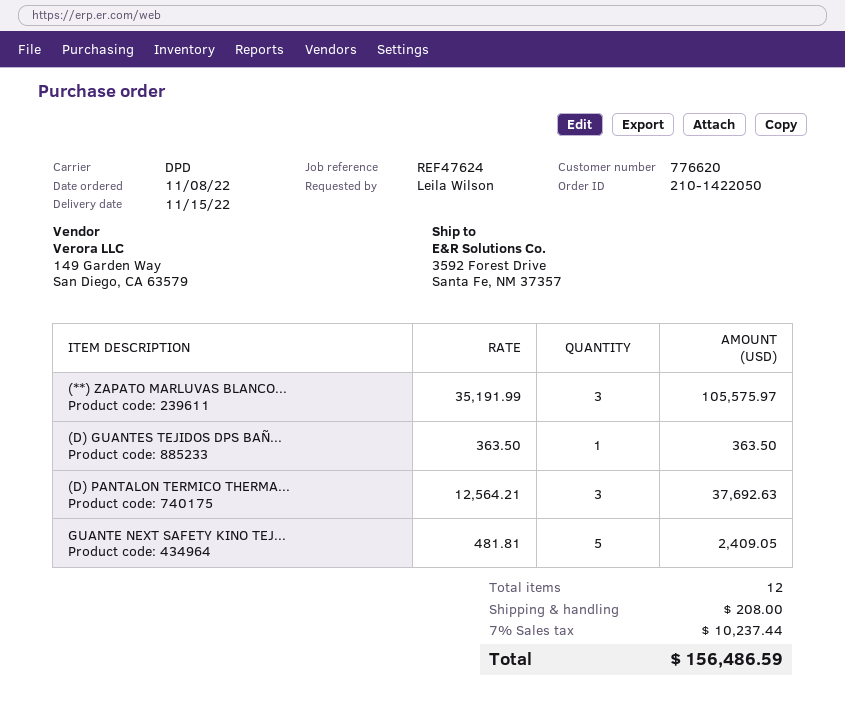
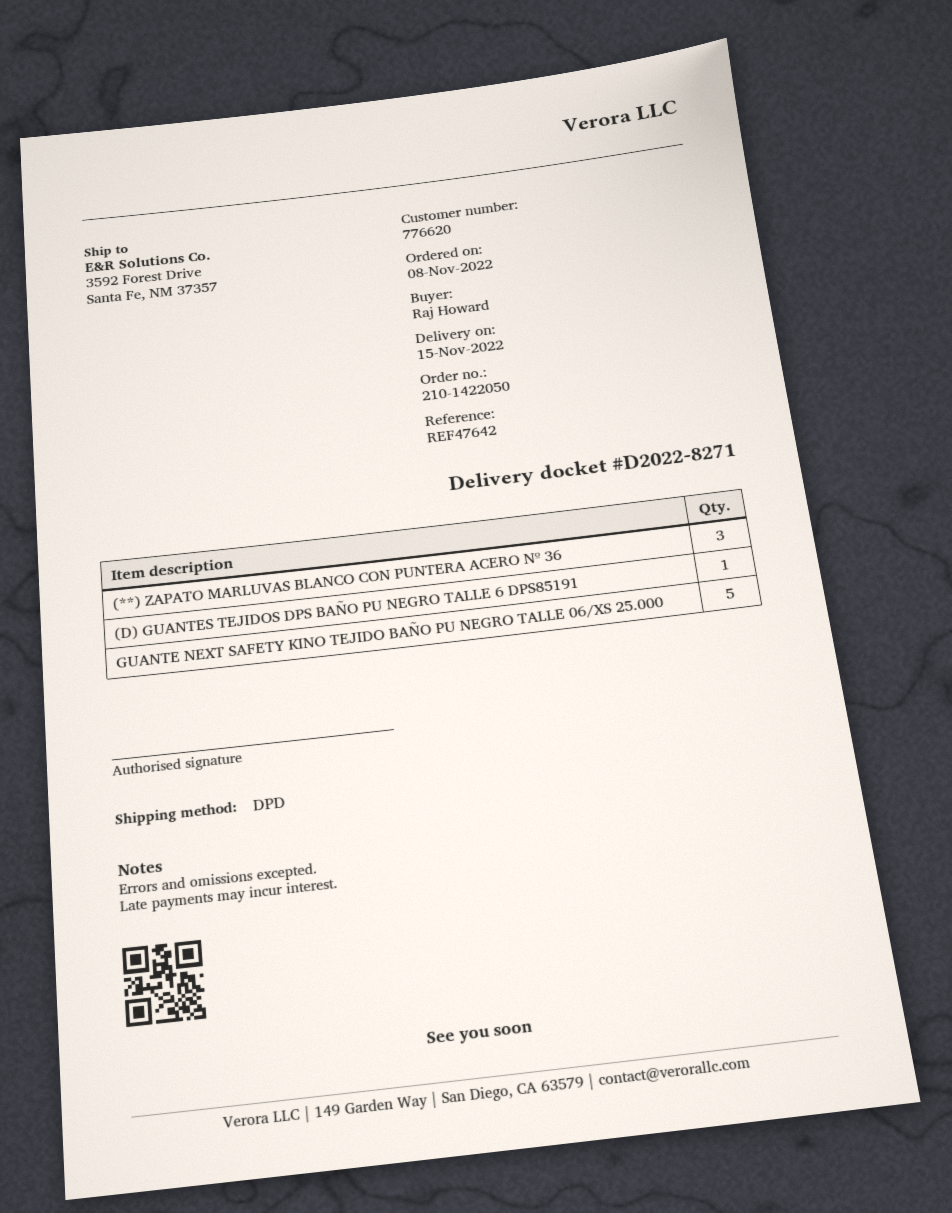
reference: REF47624 -> REF47642
ordered by: Leila Wilson -> Raj Howard
(D) PANTALON TERMICO THERMA...: 3 -> none

